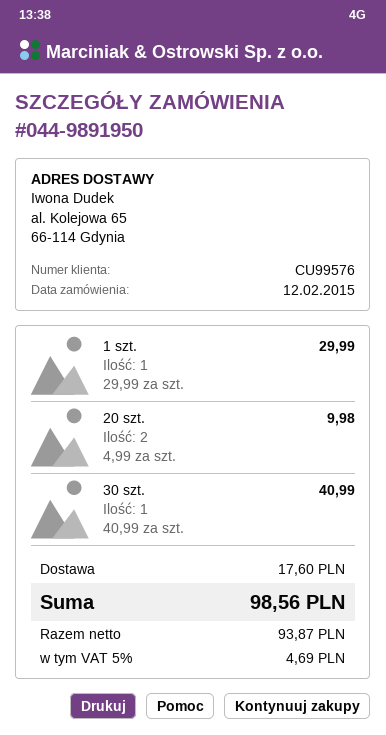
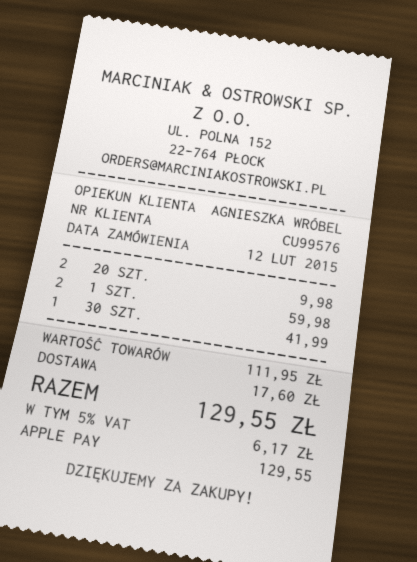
1 szt.: 1 for 29.99 -> 2 for 59.98
30 szt.: 1 for 40.99 -> 1 for 41.99
tax: 5% = 4.69 -> 5% = 6.17
total: 98.56 -> 129.55

